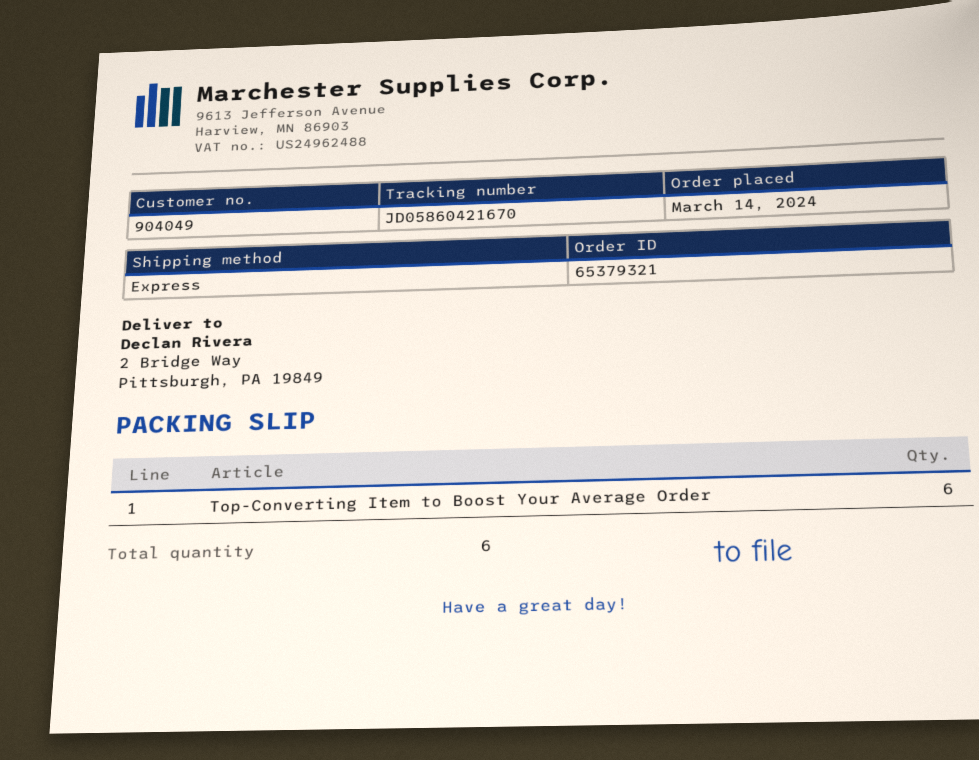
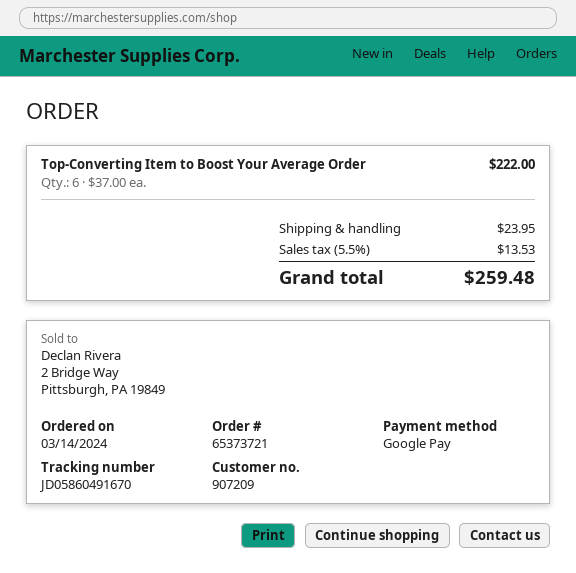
order number: 65379321 -> 65373721
customer number: 904049 -> 907209
tracking number: JD05860421670 -> JD05860491670

